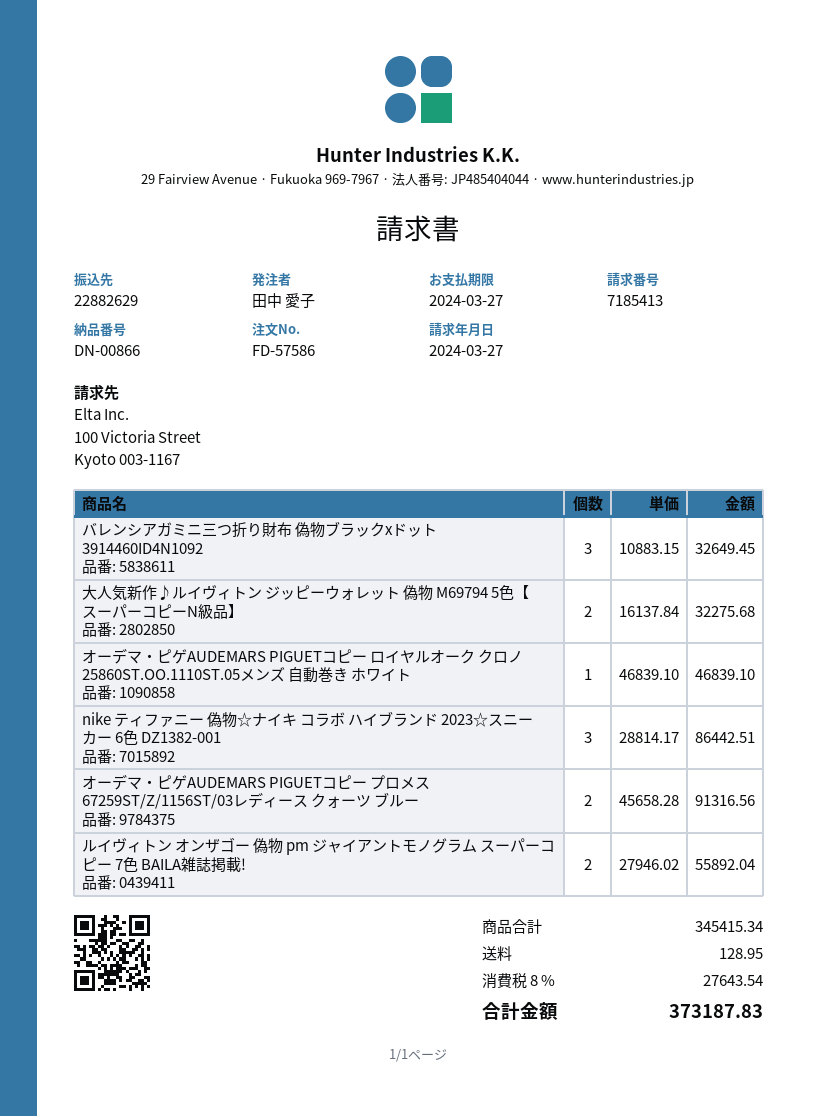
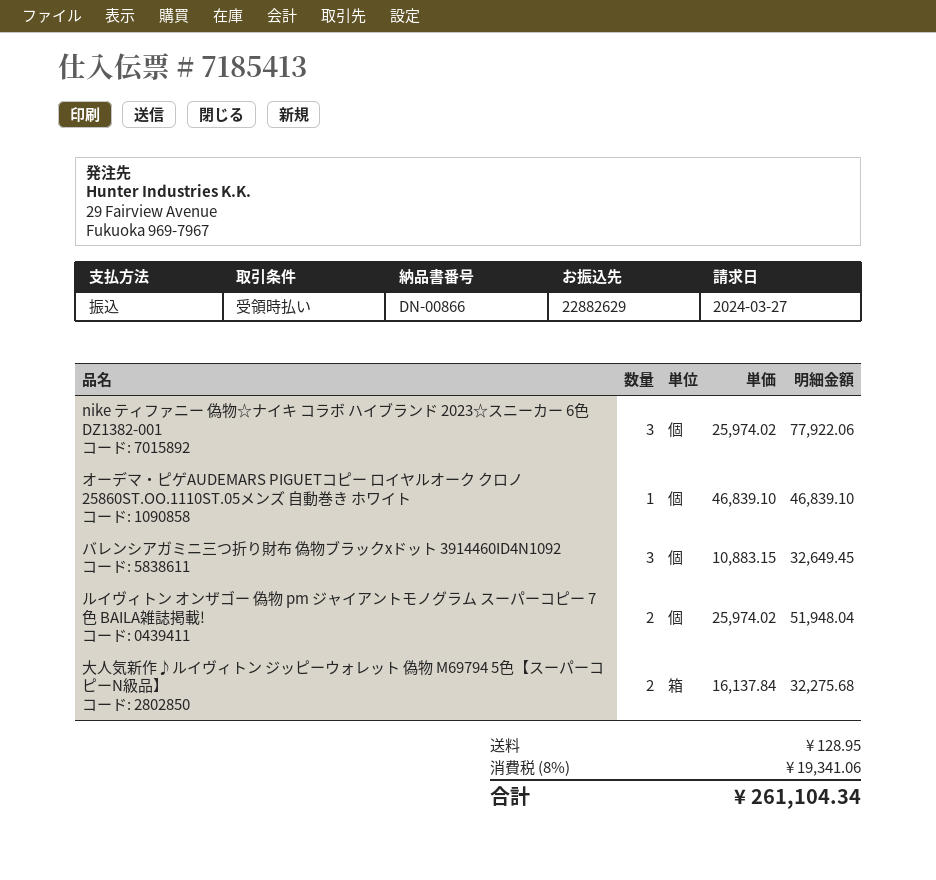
nike ティファニー 偽物☆ナイキ コラボ ハイブランド 2023☆スニーカー 6色 DZ1382-001: 3 x 28814.17 = 86442.51 -> 3 x 25974.02 = 77922.06
オーデマ・ピゲAUDEMARS PIGUETコピー プロメス 67259ST/Z/1156ST/03レディース クォーツ ブルー: 2 x 45658.28 = 91316.56 -> none
ルイヴィトン オンザゴー 偽物 pm ジャイアントモノグラム スーパーコピー 7色 BAILA雑誌掲載!: 2 x 27946.02 = 55892.04 -> 2 x 25974.02 = 51948.04
tax: 8% = 27643.54 -> 8% = 19341.06
total: 373187.83 -> 261104.34

